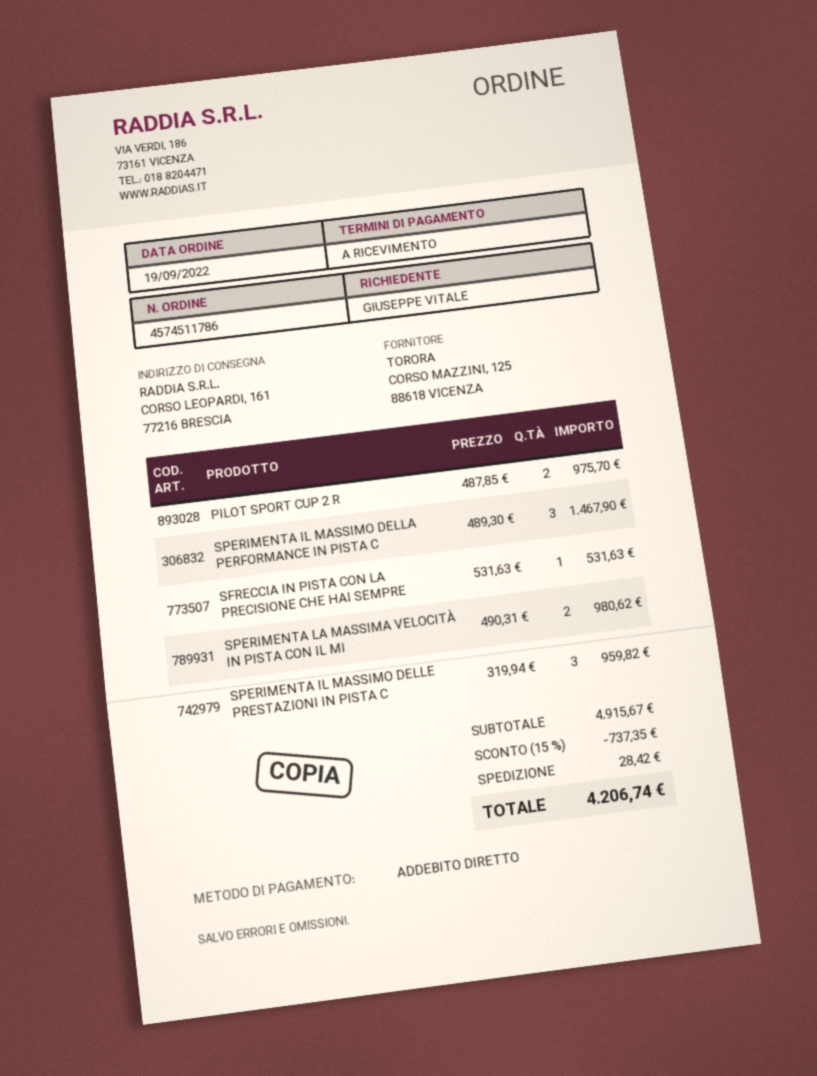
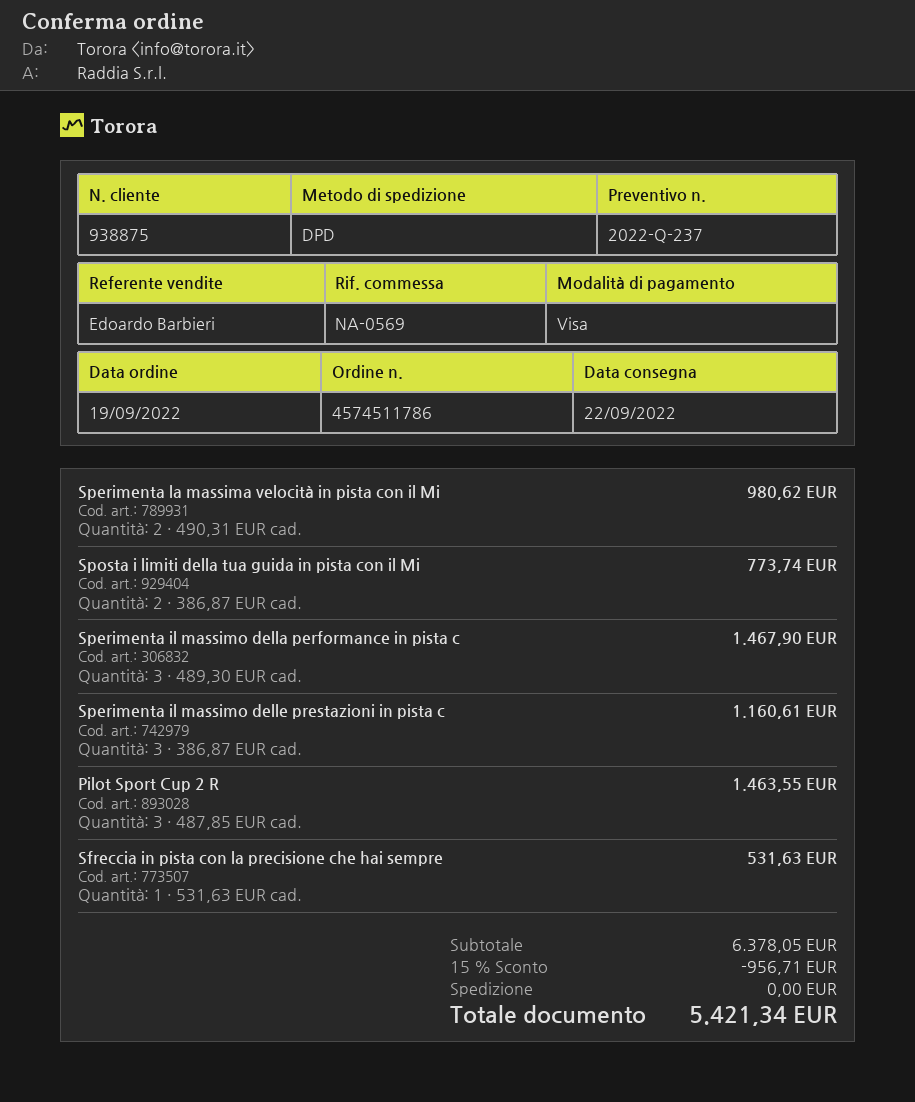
payment method: direct debit -> Visa
PILOT SPORT CUP 2 R: 2 x 487.85 = 975.70 -> 3 x 487.85 = 1463.55
SPERIMENTA IL MASSIMO DELLE PRESTAZIONI IN PISTA C: 3 x 319.94 = 959.82 -> 3 x 386.87 = 1160.61
Sposta i limiti della tua guida in pista con il Mi: none -> 2 x 386.87 = 773.74
subtotal: 4915.67 -> 6378.05
discount: 15% = 737.35 -> 15% = 956.71
shipping: 28.42 -> 0.00
total: 4206.74 -> 5421.34

